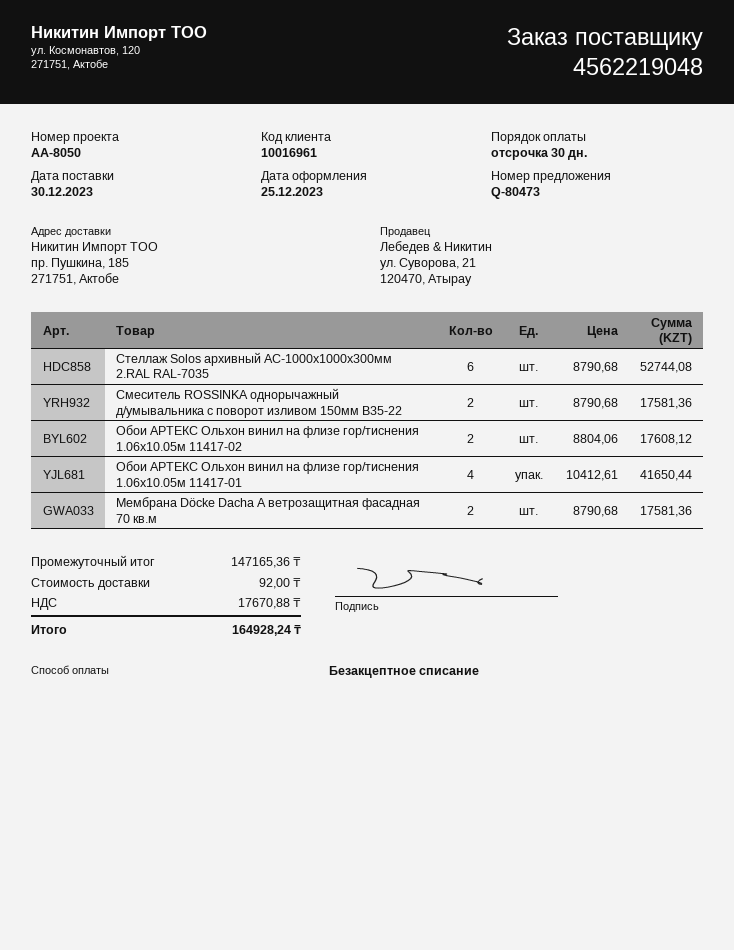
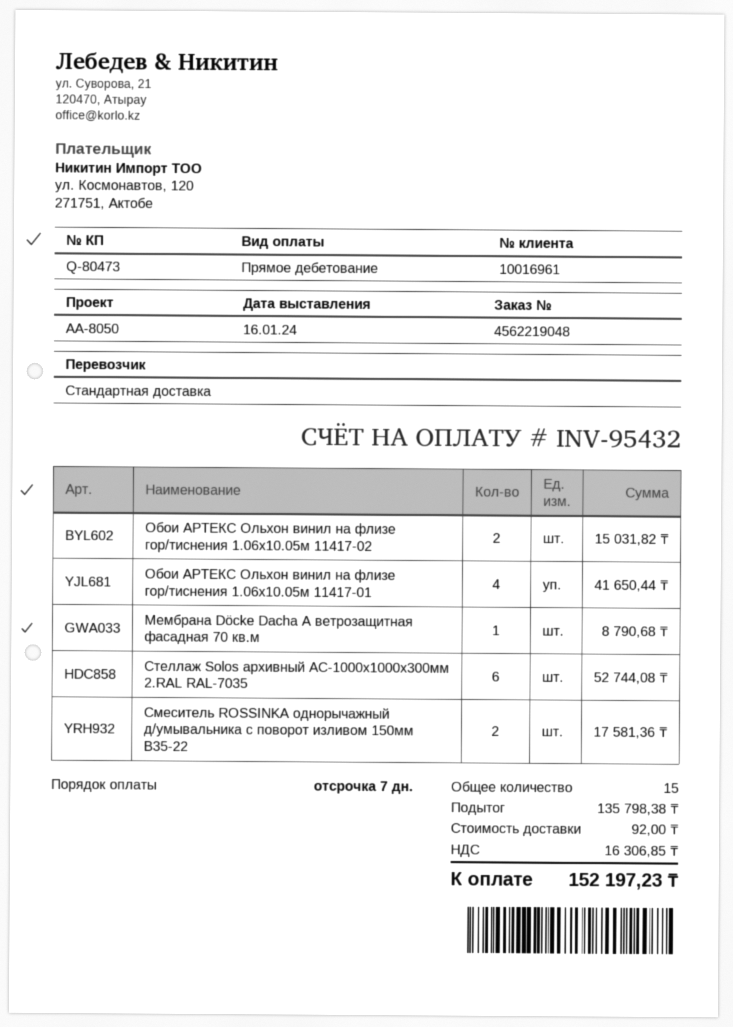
payment terms: 30 days -> 7 days
Обои АРТЕКС Ольхон винил на флизе гор/тиснения 1.06x10.05м 11417-02: 2 for 17608.12 -> 2 for 15031.82
Мембрана Döcke Dacha A ветрозащитная фасадная 70 кв.м: 2 for 17581.36 -> 1 for 8790.68
subtotal: 147165.36 -> 135798.38
tax: 17670.88 -> 16306.85
total: 164928.24 -> 152197.23

